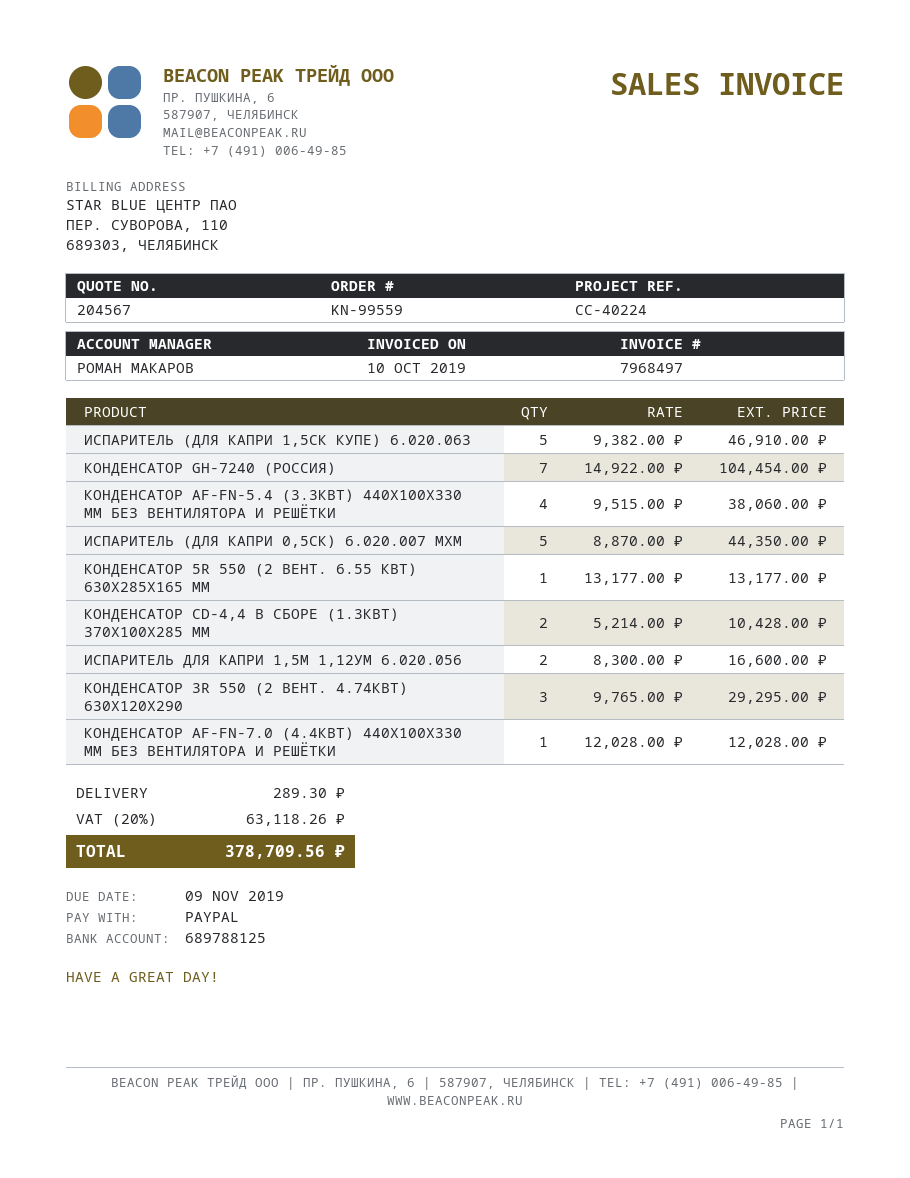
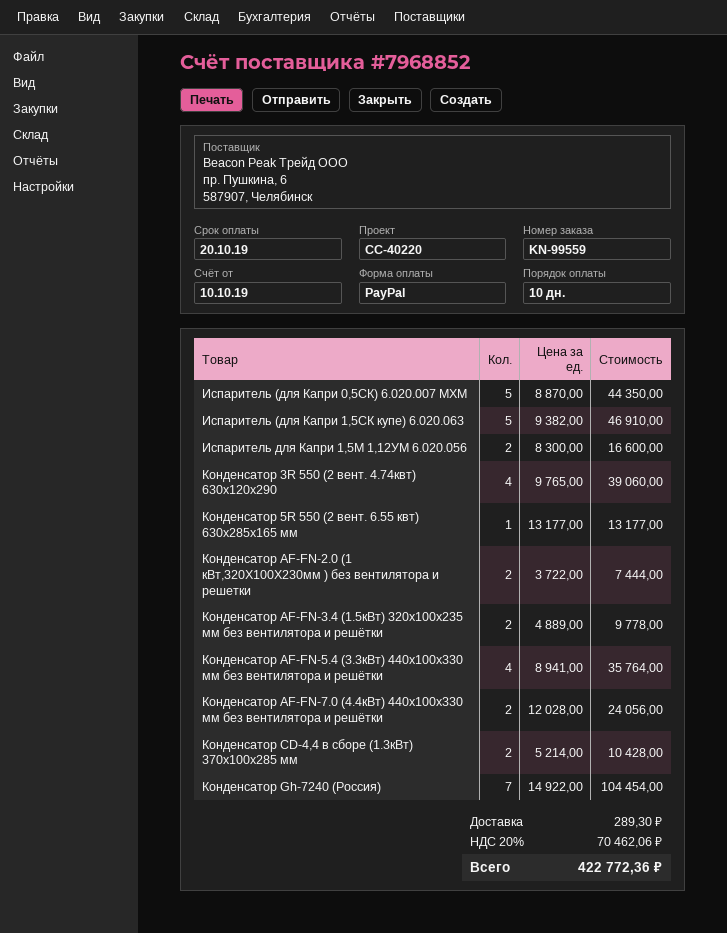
invoice number: 7968497 -> 7968852
due date: 2019-11-09 -> 2019-10-20
reference: CC-40224 -> CC-40220
КОНДЕНСАТОР AF-FN-5.4 (3.3КВТ) 440Х100Х330 ММ БЕЗ ВЕНТИЛЯТОРА И РЕШЁТКИ: 4 x 9515.00 = 38060.00 -> 4 x 8941.00 = 35764.00
КОНДЕНСАТОР 3R 550 (2 ВЕНТ. 4.74КВТ) 630Х120Х290: 3 x 9765.00 = 29295.00 -> 4 x 9765.00 = 39060.00
КОНДЕНСАТОР AF-FN-7.0 (4.4КВТ) 440Х100Х330 ММ БЕЗ ВЕНТИЛЯТОРА И РЕШЁТКИ: 1 x 12028.00 = 12028.00 -> 2 x 12028.00 = 24056.00
Конденсатор AF-FN-2.0 (1 кВт,320X100X230мм ) без вентилятора и решетки: none -> 2 x 3722.00 = 7444.00
Конденсатор AF-FN-3.4 (1.5кВт) 320х100х235 мм без вентилятора и решётки: none -> 2 x 4889.00 = 9778.00
tax: 20% = 63118.26 -> 20% = 70462.06
total: 378709.56 -> 422772.36

